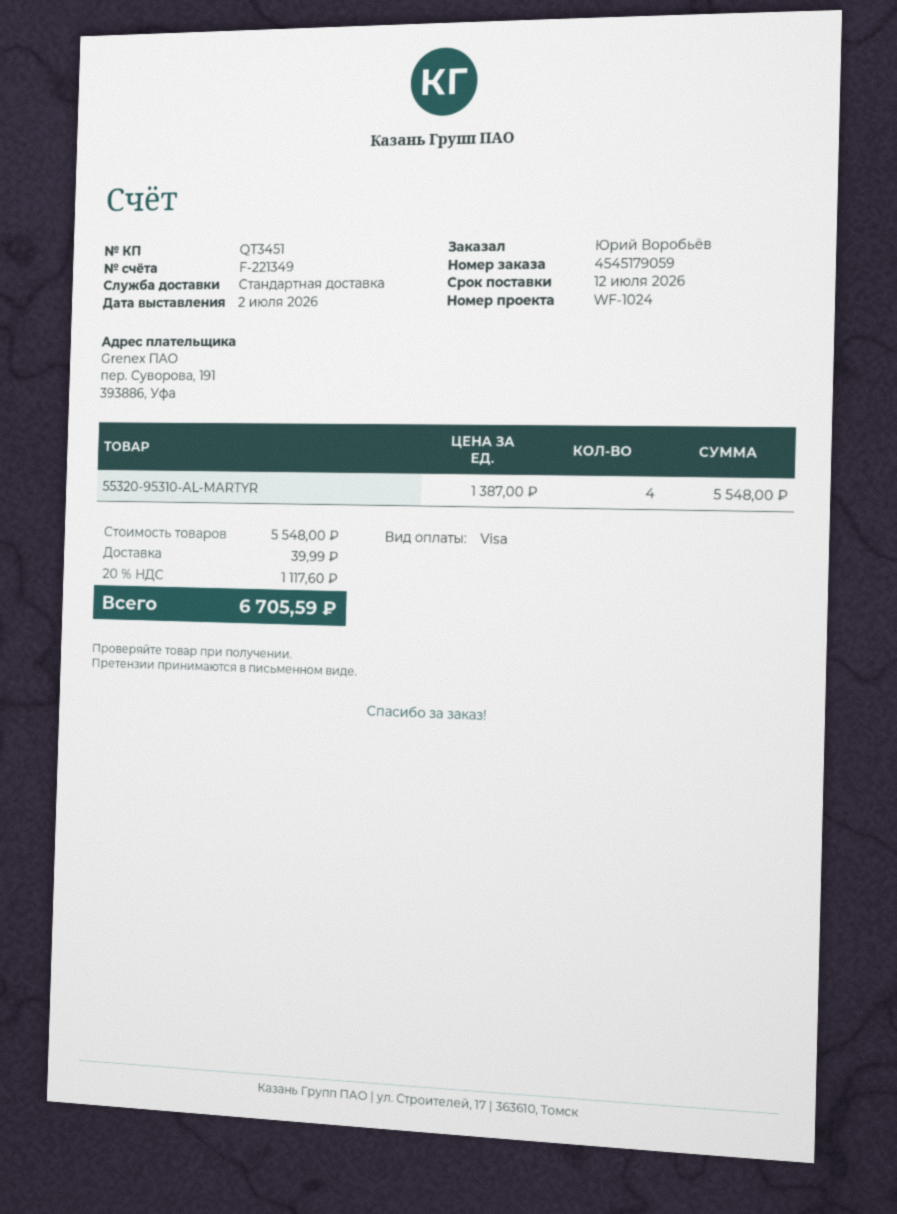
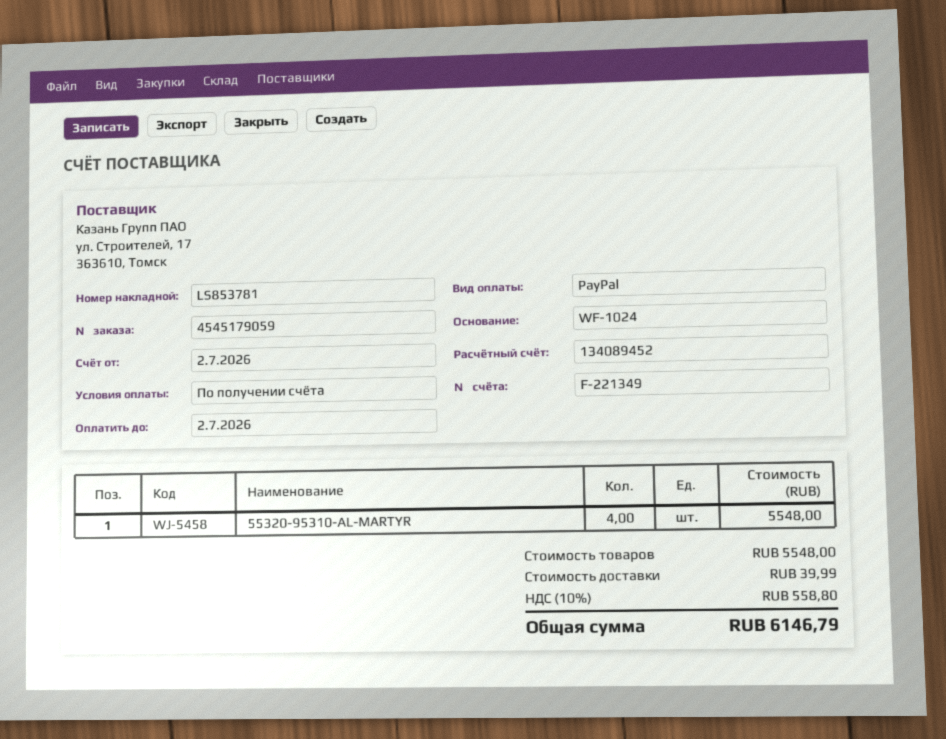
payment method: Visa -> PayPal
tax: 20% = 1117.60 -> 10% = 558.80
total: 6705.59 -> 6146.79

